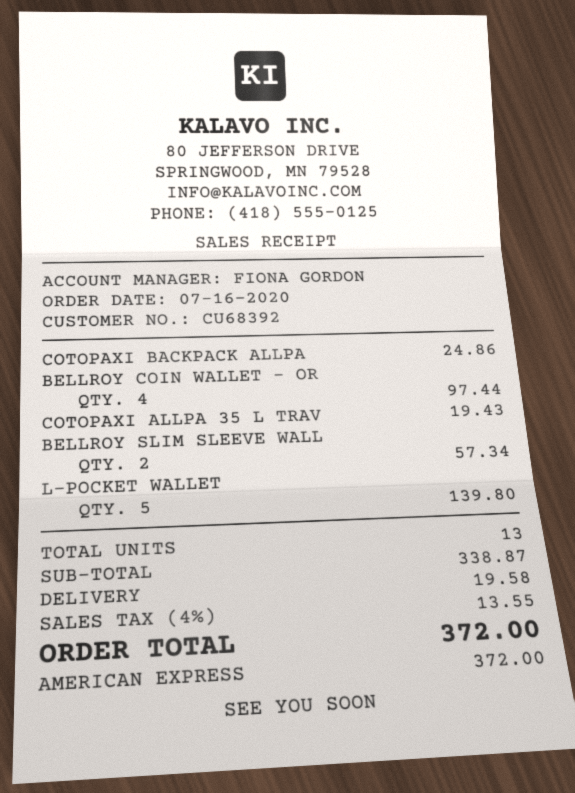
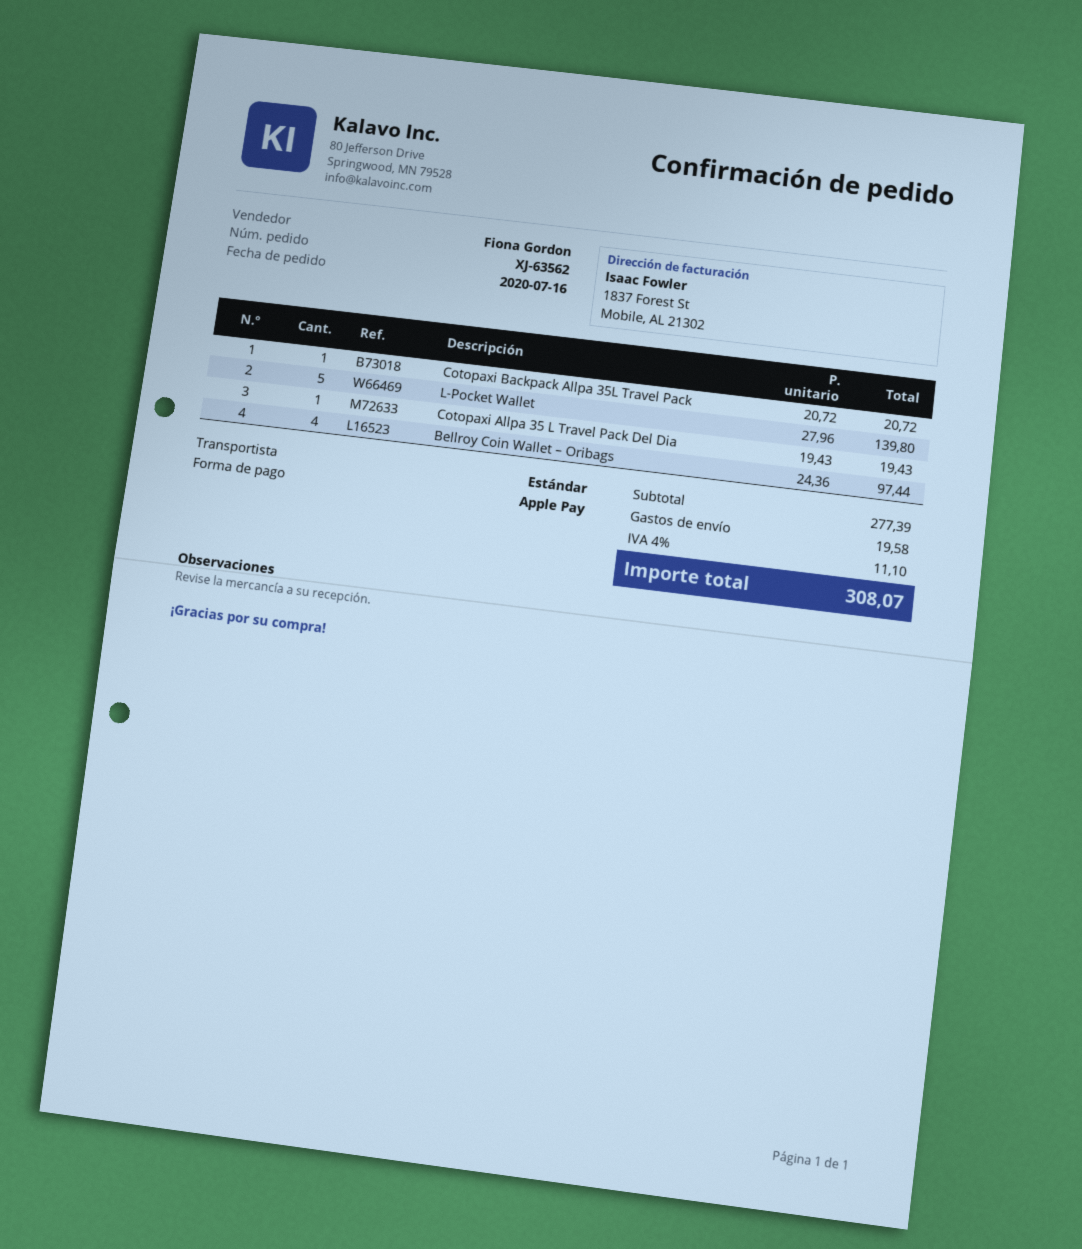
payment method: American Express -> Apple Pay
COTOPAXI BACKPACK ALLPA: 1 for 24.86 -> 1 for 20.72
BELLROY SLIM SLEEVE WALL: 2 for 57.34 -> none
subtotal: 338.87 -> 277.39
tax: 4% = 13.55 -> 4% = 11.10
total: 372.00 -> 308.07

